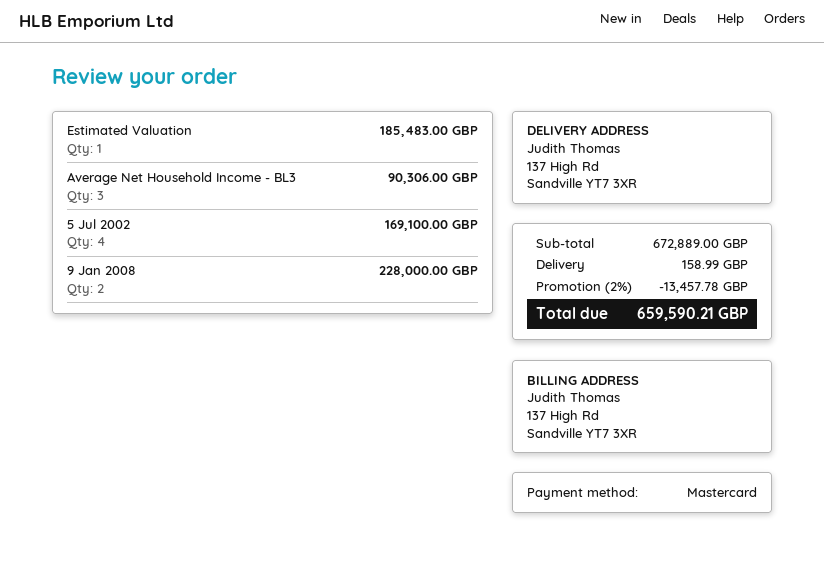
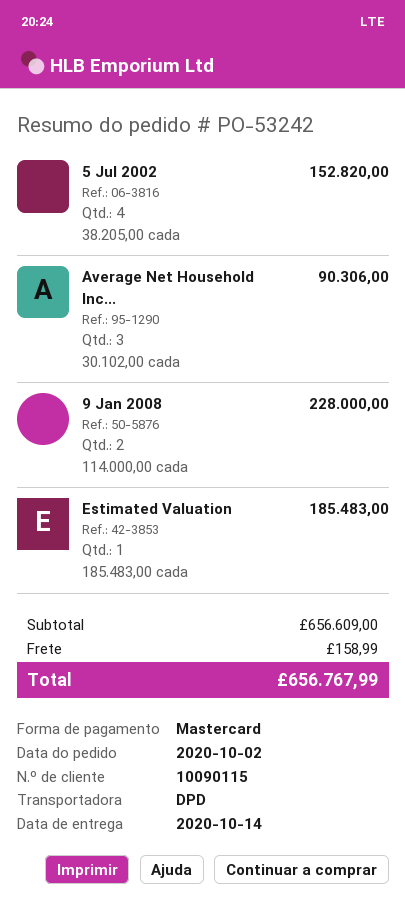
5 Jul 2002: 4 for 169100.00 -> 4 for 152820.00
subtotal: 672889.00 -> 656609.00
discount: 2% = 13457.78 -> none
total: 659590.21 -> 656767.99

